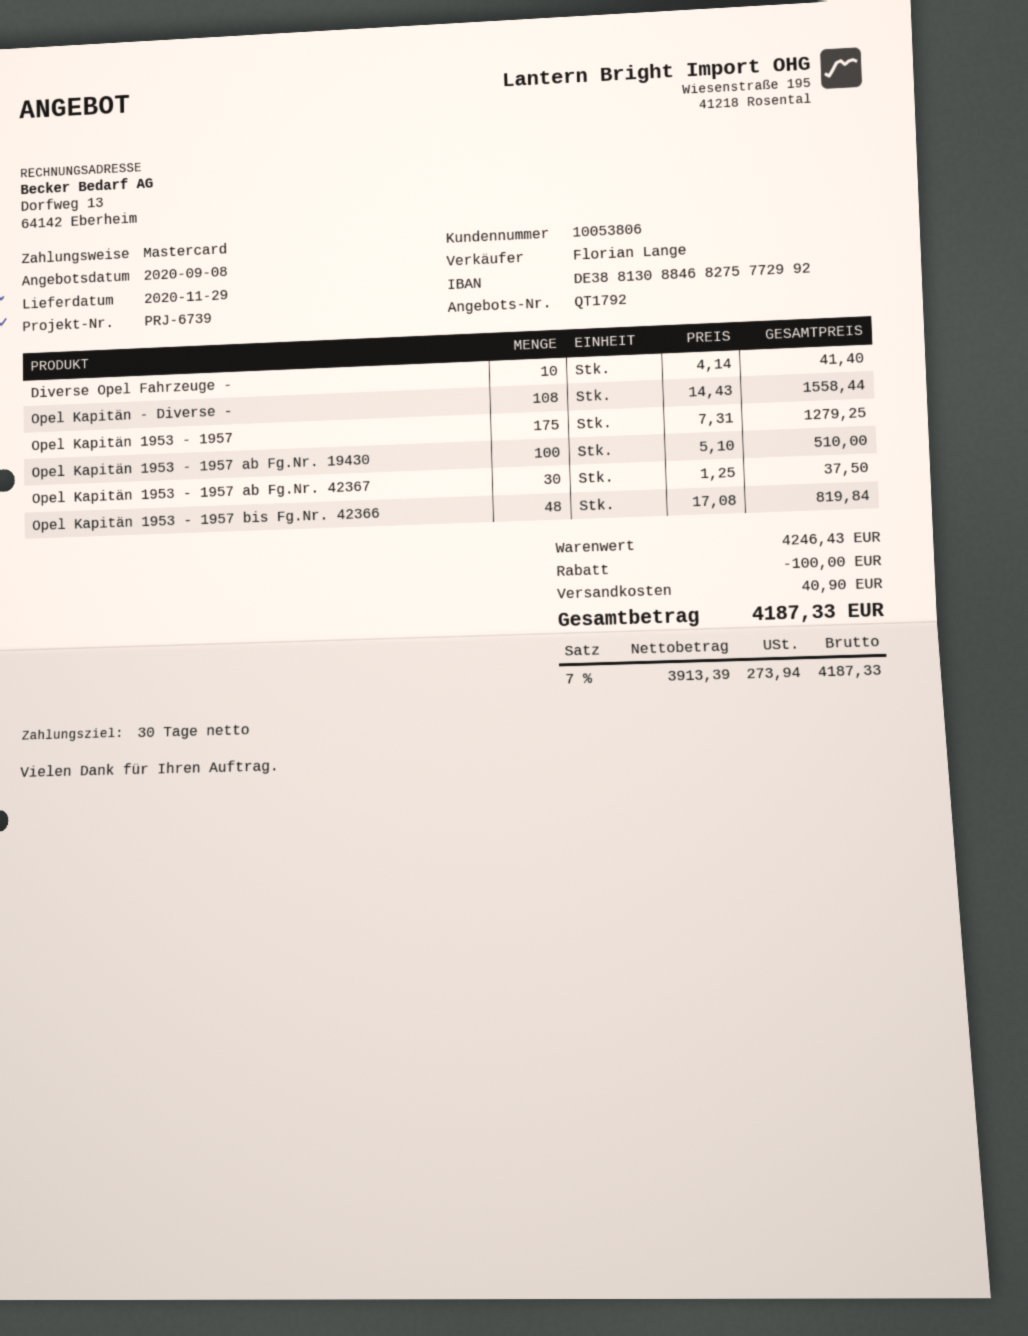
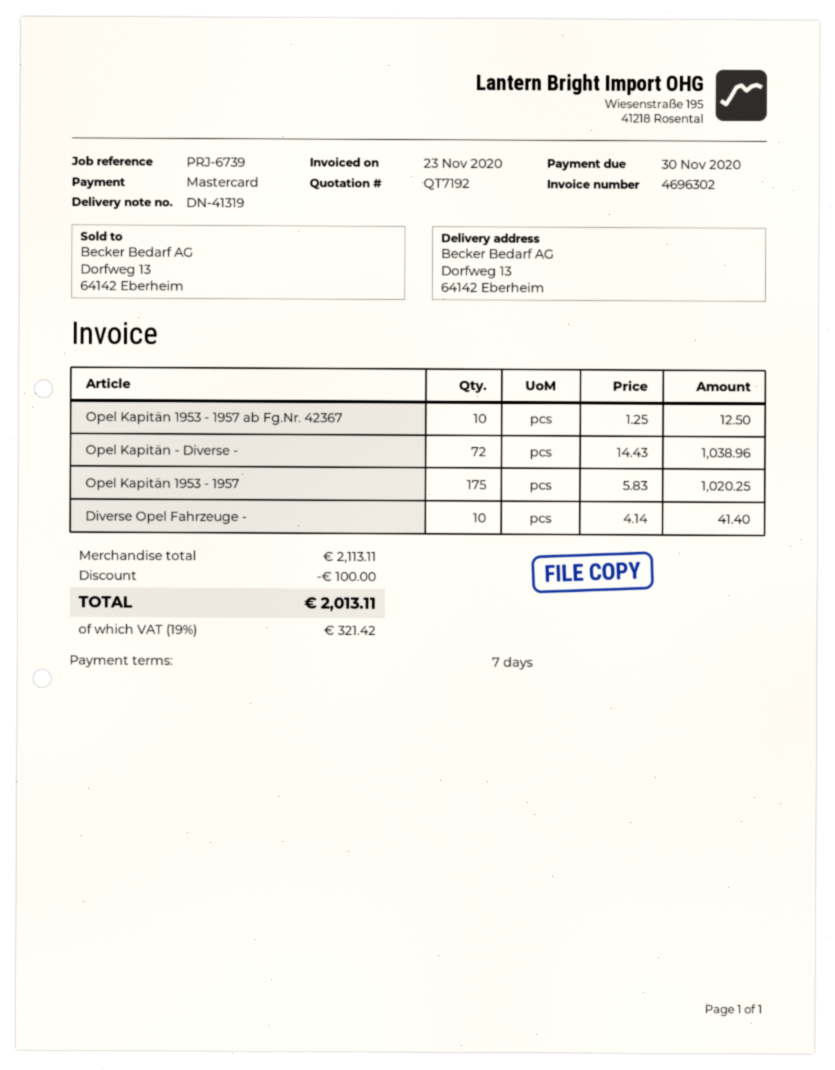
quote number: QT1792 -> QT7192
payment terms: 30 days -> 7 days
Opel Kapitän - Diverse -: 108 x 14.43 = 1558.44 -> 72 x 14.43 = 1038.96
Opel Kapitän 1953 - 1957: 175 x 7.31 = 1279.25 -> 175 x 5.83 = 1020.25
Opel Kapitän 1953 - 1957 ab Fg.Nr. 19430: 100 x 5.10 = 510.00 -> none
Opel Kapitän 1953 - 1957 ab Fg.Nr. 42367: 30 x 1.25 = 37.50 -> 10 x 1.25 = 12.50
Opel Kapitän 1953 - 1957 bis Fg.Nr. 42366: 48 x 17.08 = 819.84 -> none
subtotal: 4246.43 -> 2113.11
shipping: 40.90 -> none
tax: 7% = 273.94 -> 19% = 321.42
total: 4187.33 -> 2013.11

